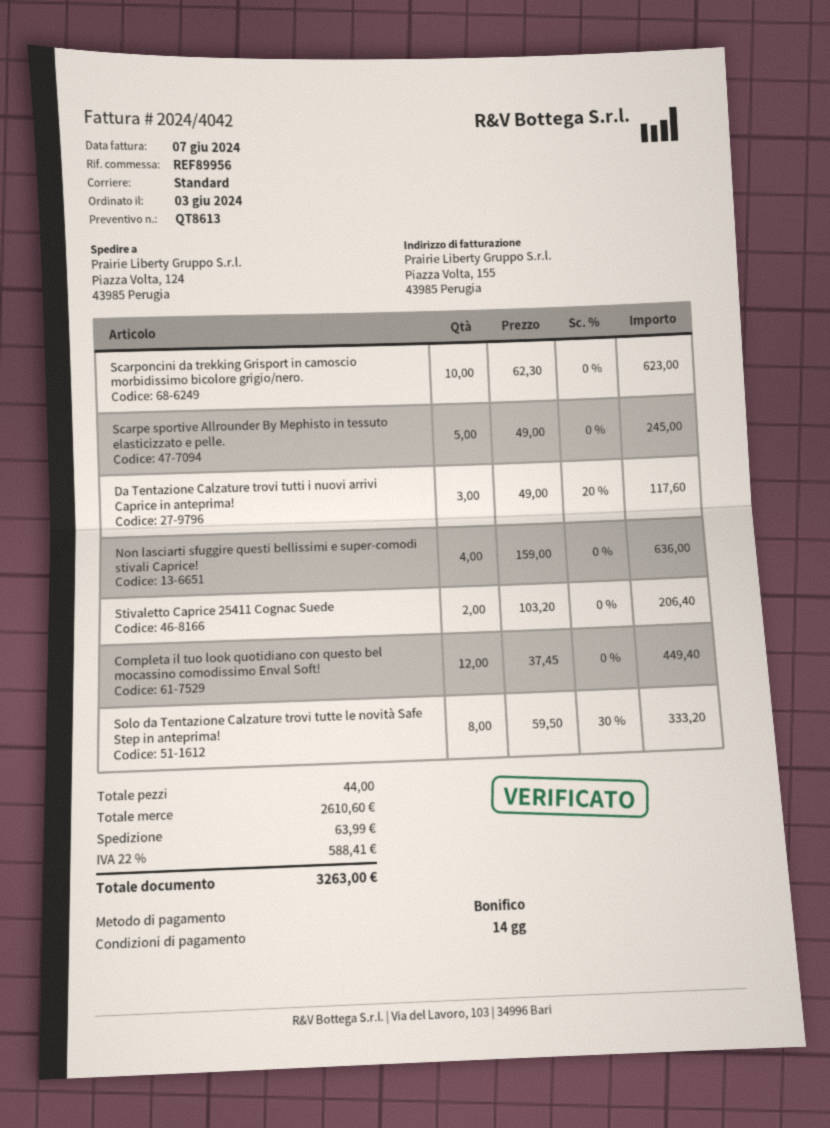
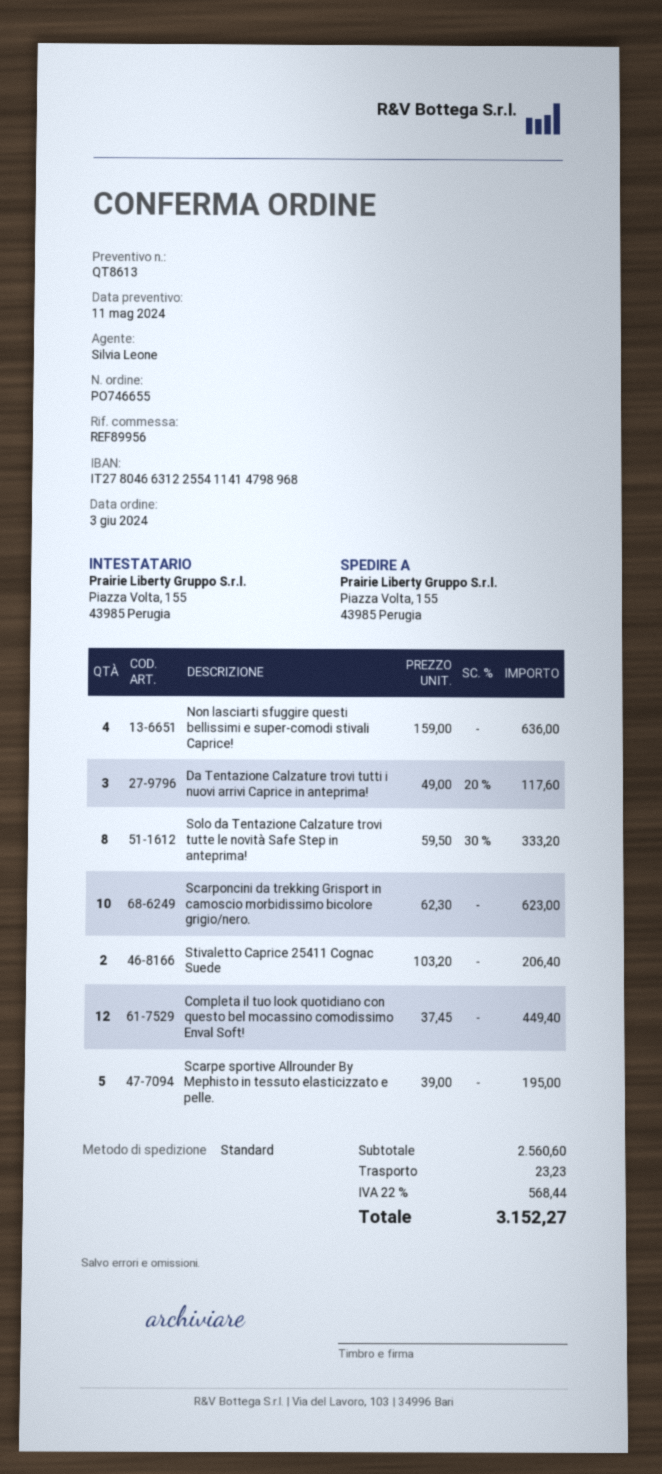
ship to: Piazza Volta, 124, 43985 Perugia -> Piazza Volta, 155, 43985 Perugia
Scarpe sportive Allrounder By Mephisto in tessuto elasticizzato e pelle.: 5 x 49.00 = 245.00 -> 5 x 39.00 = 195.00
subtotal: 2610.60 -> 2560.60
shipping: 63.99 -> 23.23
tax: 22% = 588.41 -> 22% = 568.44
total: 3263.00 -> 3152.27

